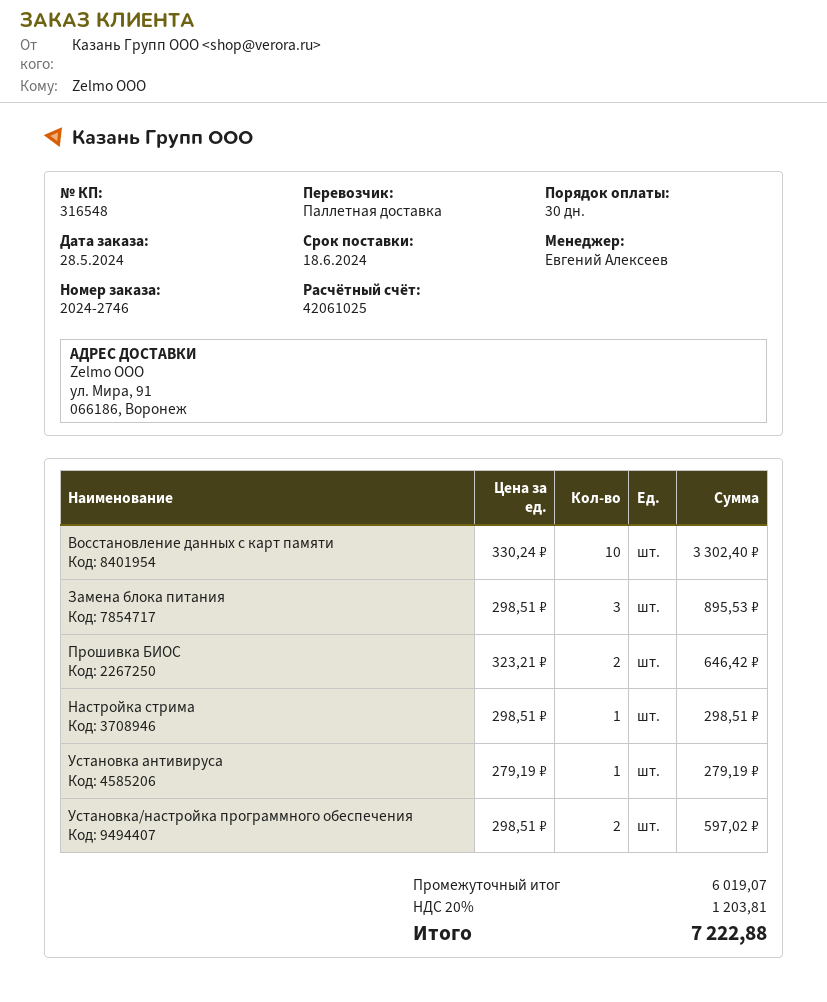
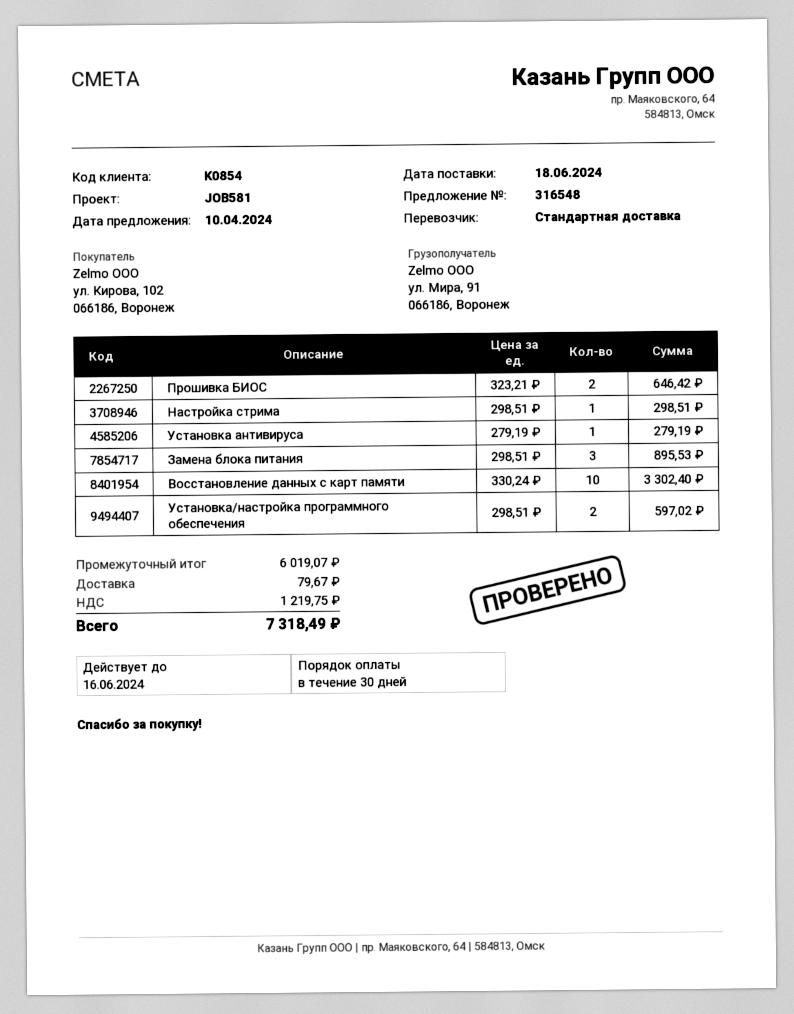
shipping method: pallet freight -> standard
shipping: none -> 79.67
tax: 1203.81 -> 1219.75
total: 7222.88 -> 7318.49

